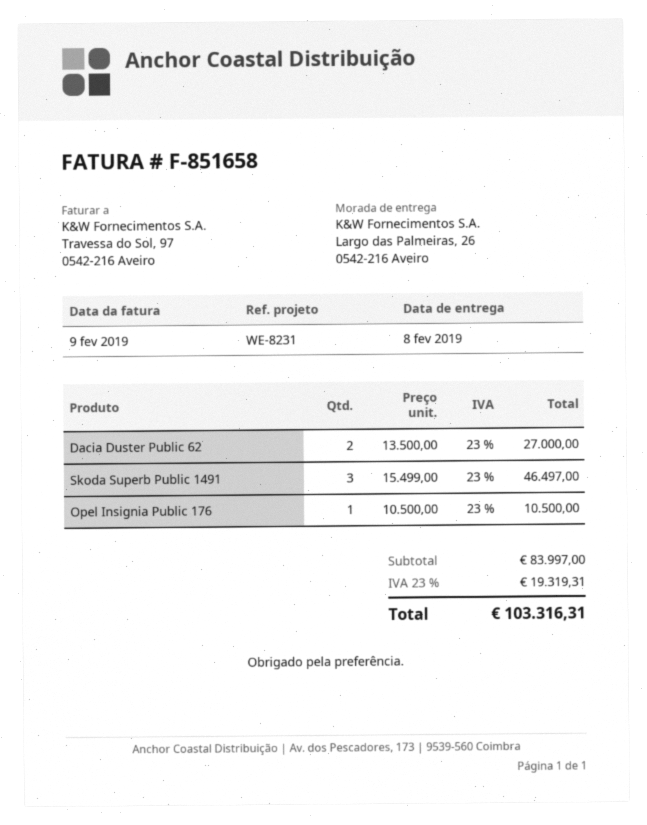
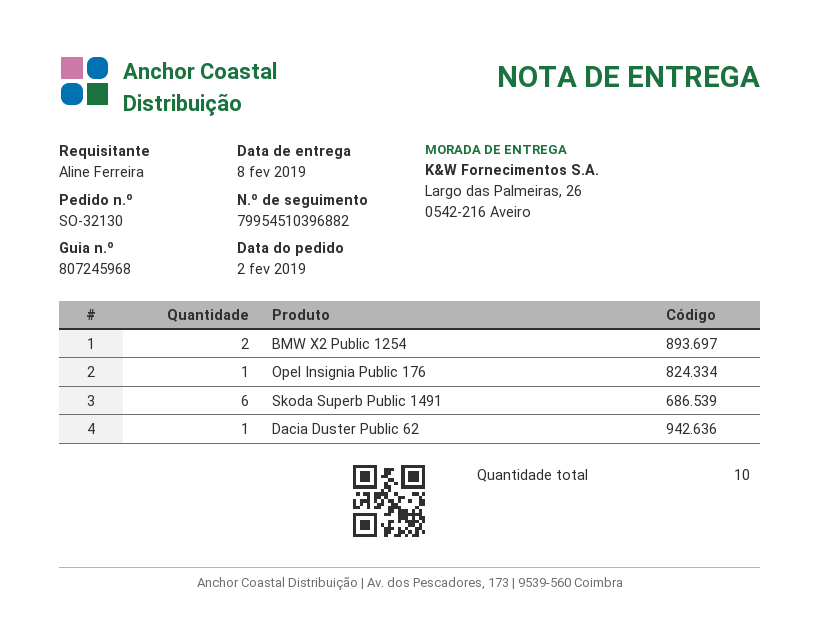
Dacia Duster Public 62: 2 -> 1
Skoda Superb Public 1491: 3 -> 6
BMW X2 Public 1254: none -> 2

